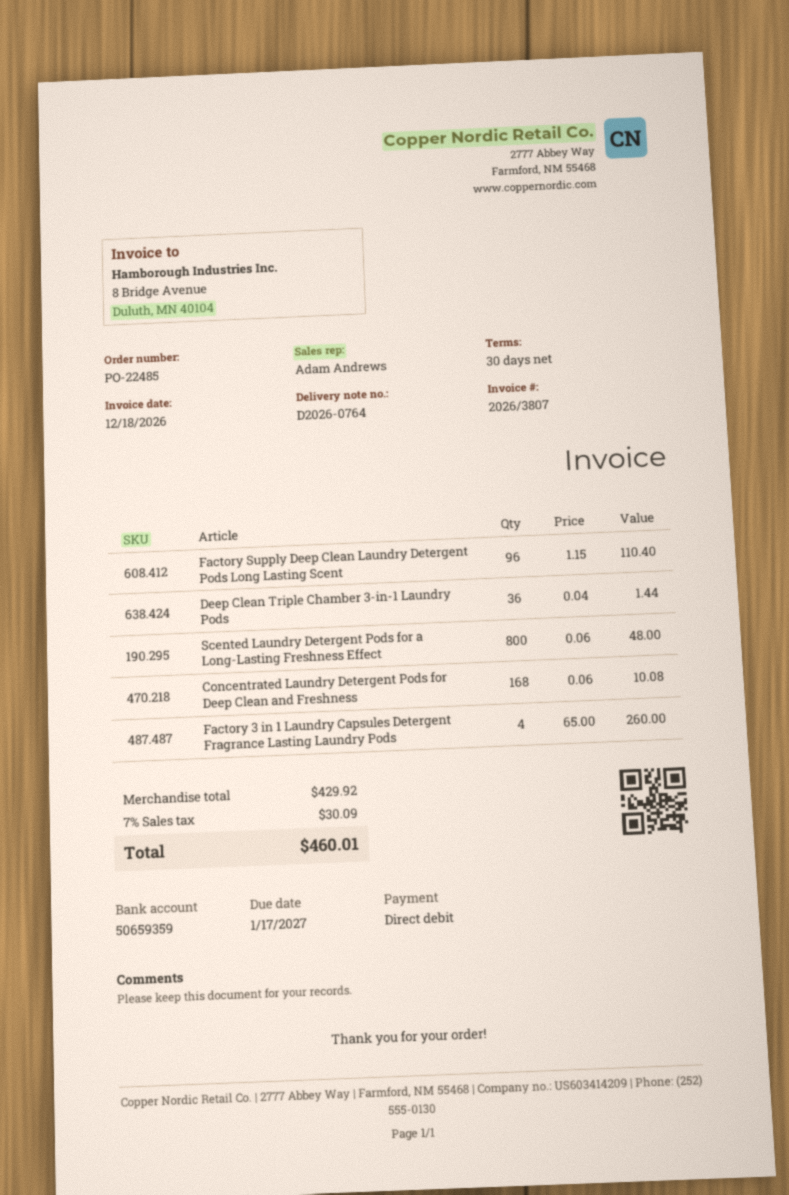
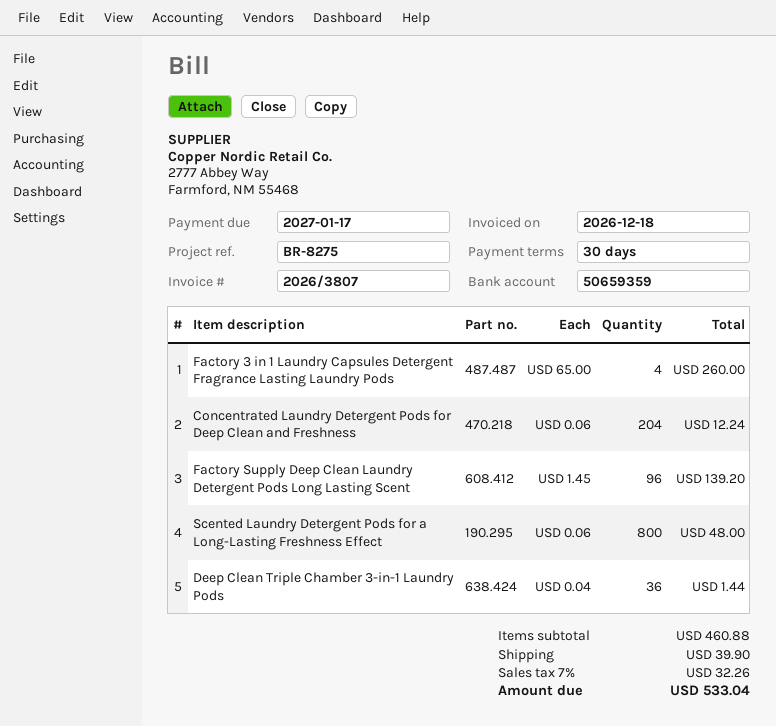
Factory Supply Deep Clean Laundry Detergent Pods Long Lasting Scent: 96 x 1.15 = 110.40 -> 96 x 1.45 = 139.20
Concentrated Laundry Detergent Pods for Deep Clean and Freshness: 168 x 0.06 = 10.08 -> 204 x 0.06 = 12.24
subtotal: 429.92 -> 460.88
shipping: none -> 39.90
tax: 7% = 30.09 -> 7% = 32.26
total: 460.01 -> 533.04

